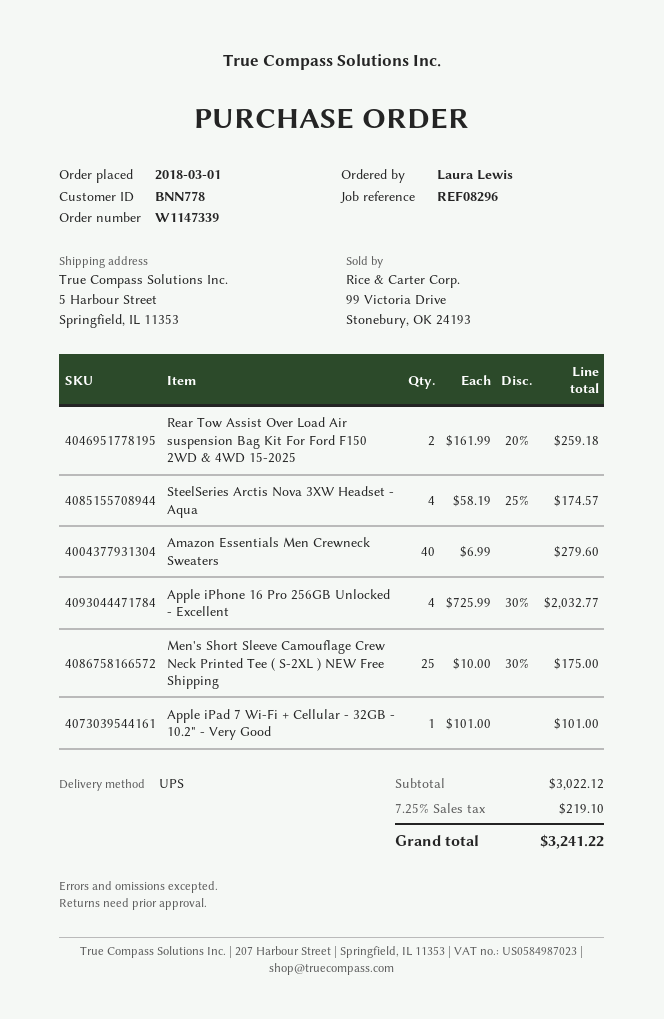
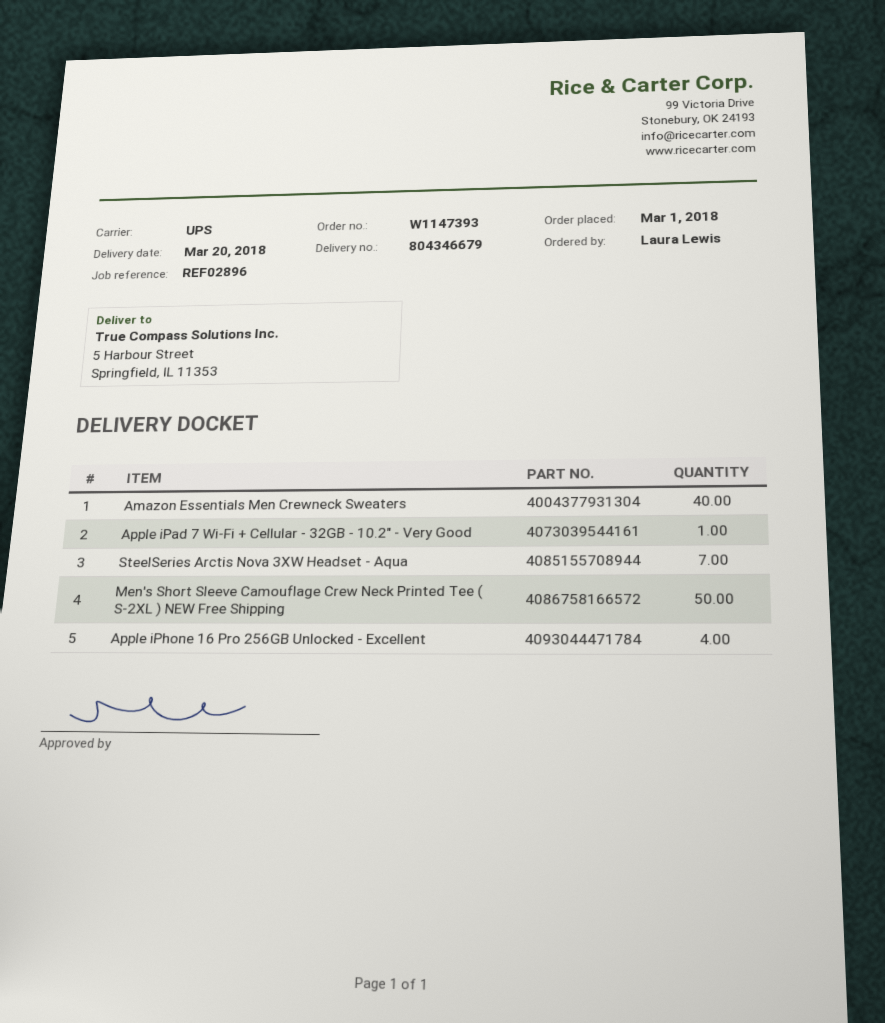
order number: W1147339 -> W1147393
reference: REF08296 -> REF02896
Rear Tow Assist Over Load Air suspension Bag Kit For Ford F150 2WD & 4WD 15-2025: 2 -> none
SteelSeries Arctis Nova 3XW Headset - Aqua: 4 -> 7
Men's Short Sleeve Camouflage Crew Neck Printed Tee ( S-2XL ) NEW Free Shipping: 25 -> 50

